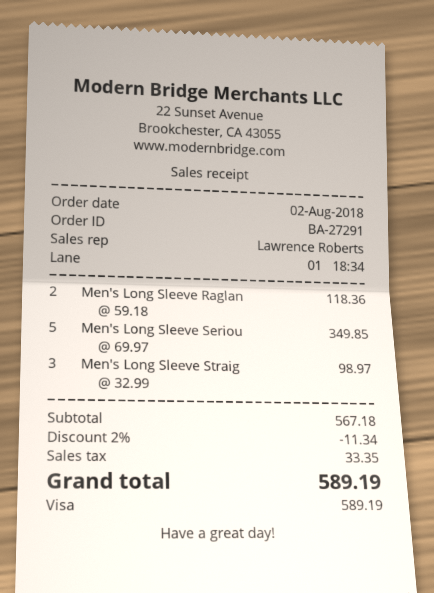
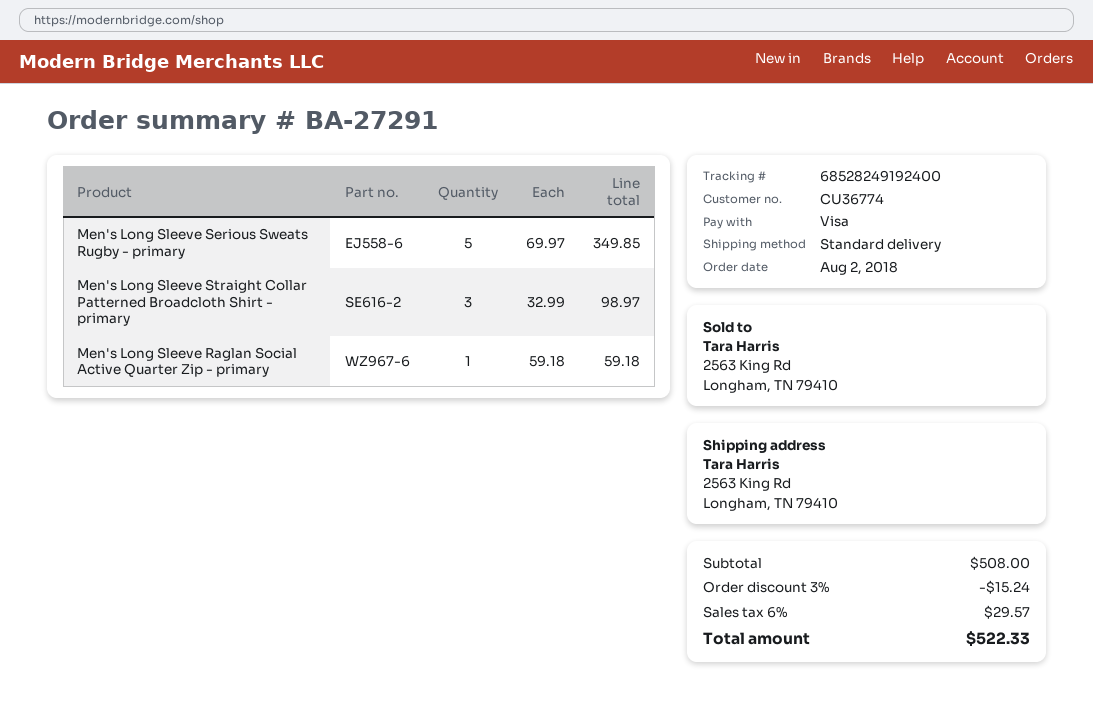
Men's Long Sleeve Raglan: 2 x 59.18 = 118.36 -> 1 x 59.18 = 59.18
subtotal: 567.18 -> 508.00
discount: 2% = 11.34 -> 3% = 15.24
tax: 33.35 -> 29.57
total: 589.19 -> 522.33

